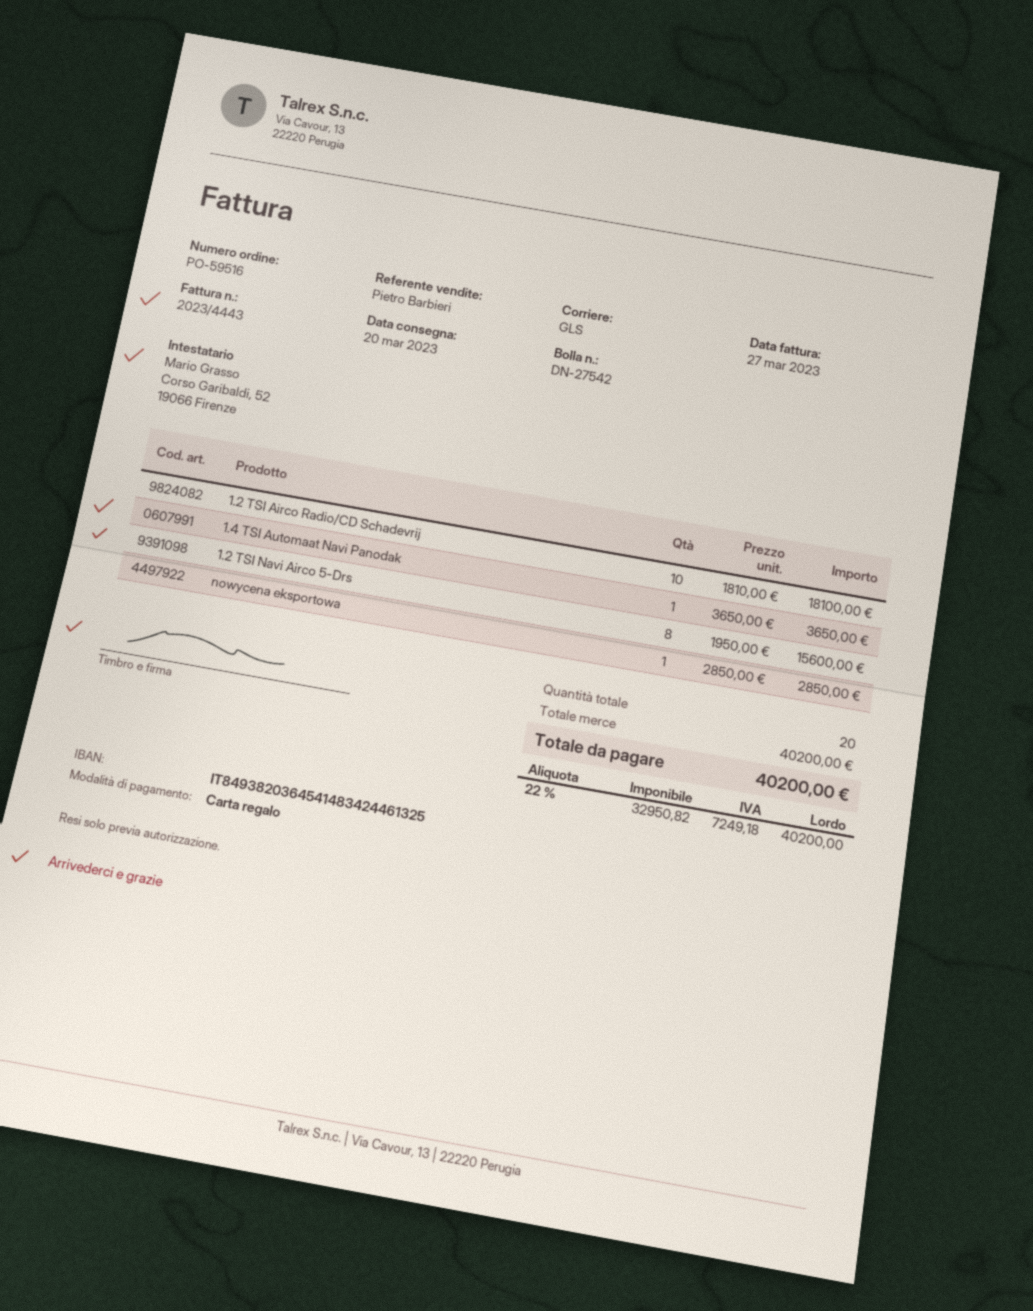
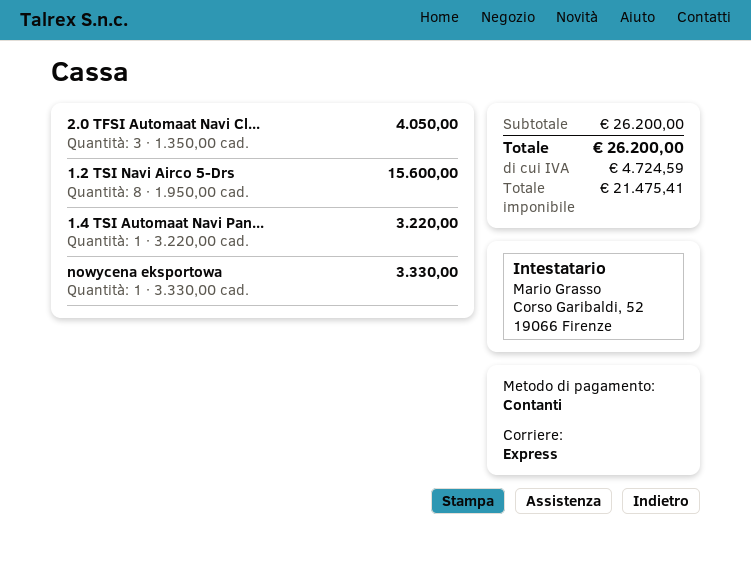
payment method: gift card -> cash
shipping method: GLS -> express
1.2 TSI Airco Radio/CD Schadevrij: 10 x 1810.00 = 18100.00 -> none
1.4 TSI Automaat Navi Panodak: 1 x 3650.00 = 3650.00 -> 1 x 3220.00 = 3220.00
nowycena eksportowa: 1 x 2850.00 = 2850.00 -> 1 x 3330.00 = 3330.00
2.0 TFSI Automaat Navi Cl...: none -> 3 x 1350.00 = 4050.00
subtotal: 40200.00 -> 26200.00
net: 32950.82 -> 21475.41
tax: 7249.18 -> 4724.59
total: 40200.00 -> 26200.00

